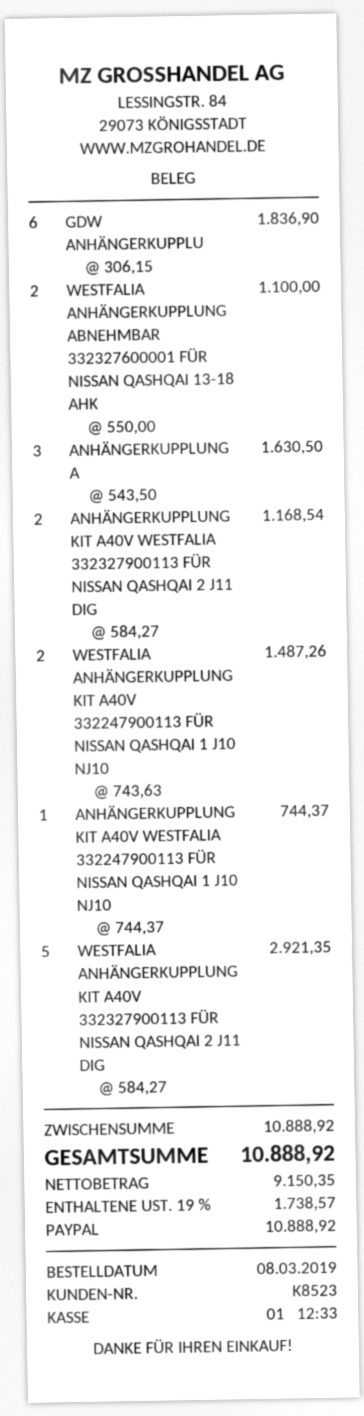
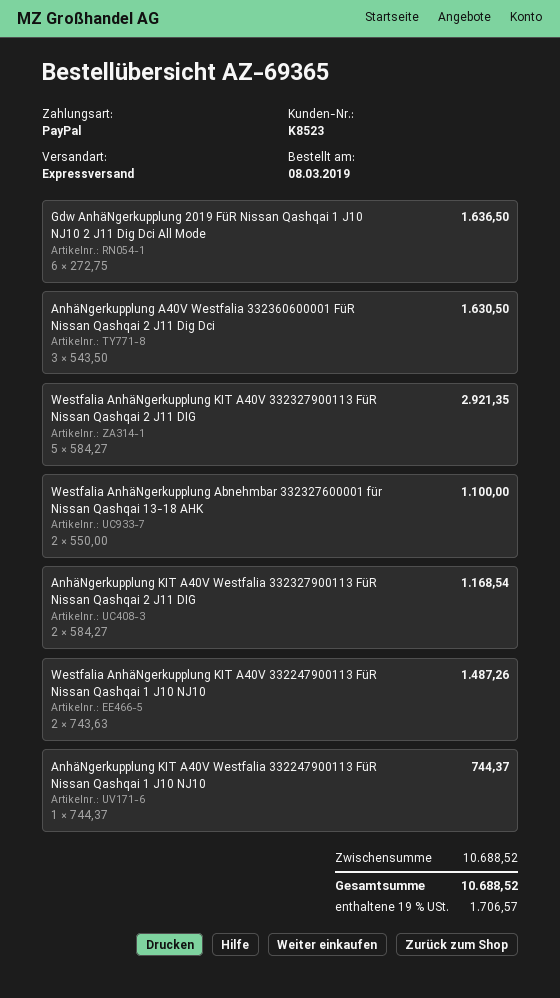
GDW ANHÄNGERKUPPLU: 6 x 306.15 = 1836.90 -> 6 x 272.75 = 1636.50
subtotal: 10888.92 -> 10688.52
tax: 19% = 1738.57 -> 19% = 1706.57
total: 10888.92 -> 10688.52

